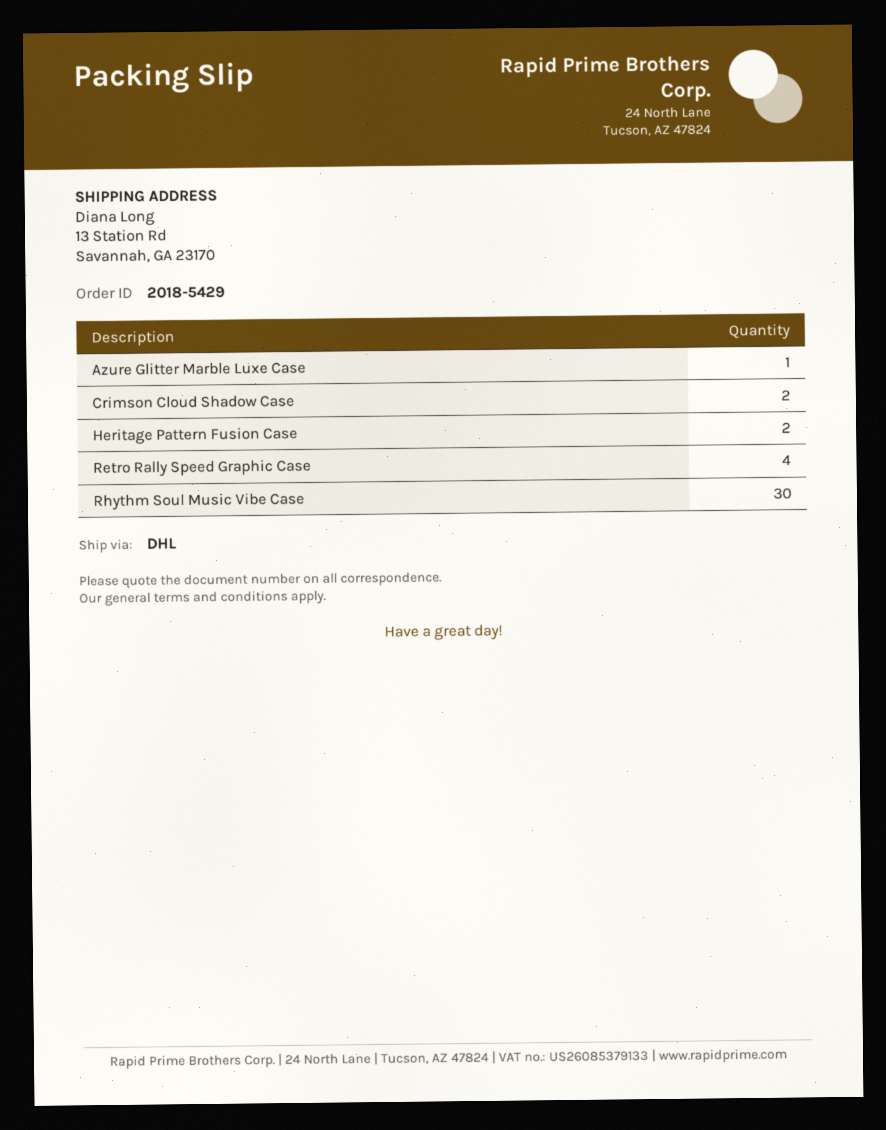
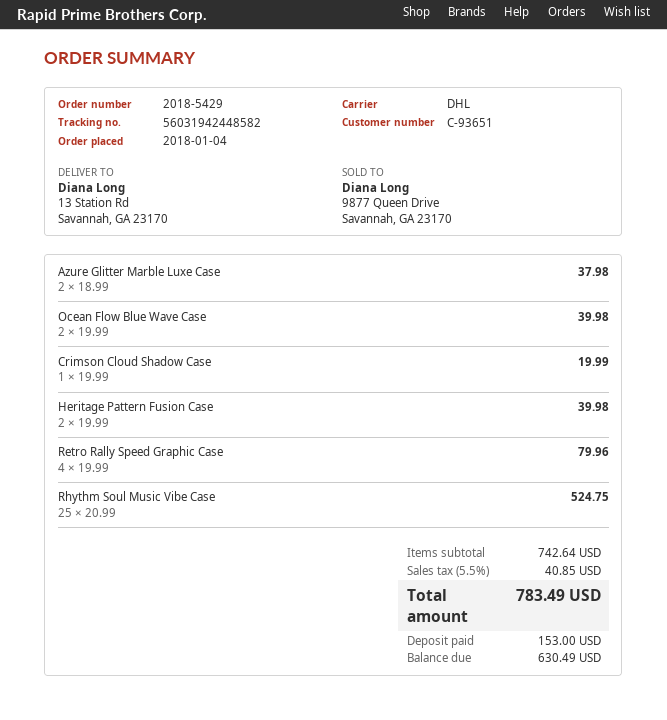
Azure Glitter Marble Luxe Case: 1 -> 2
Crimson Cloud Shadow Case: 2 -> 1
Rhythm Soul Music Vibe Case: 30 -> 25
Ocean Flow Blue Wave Case: none -> 2

